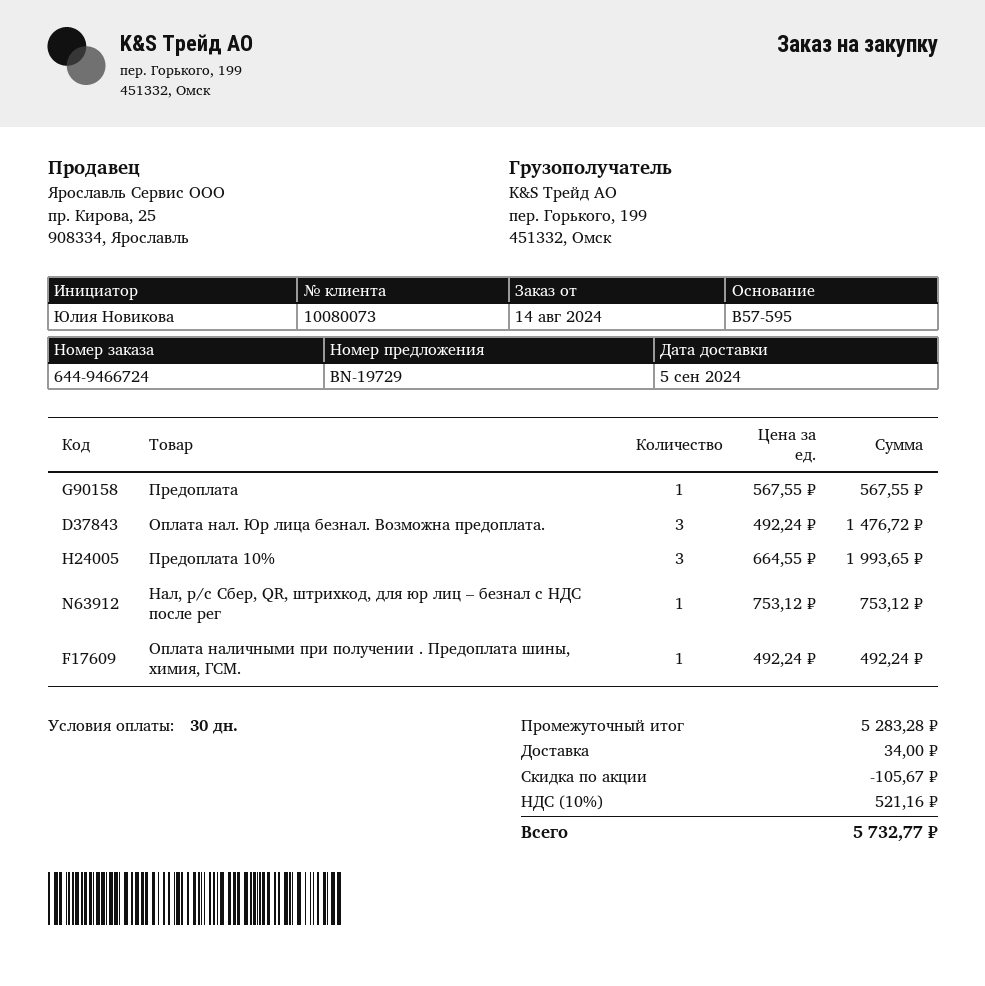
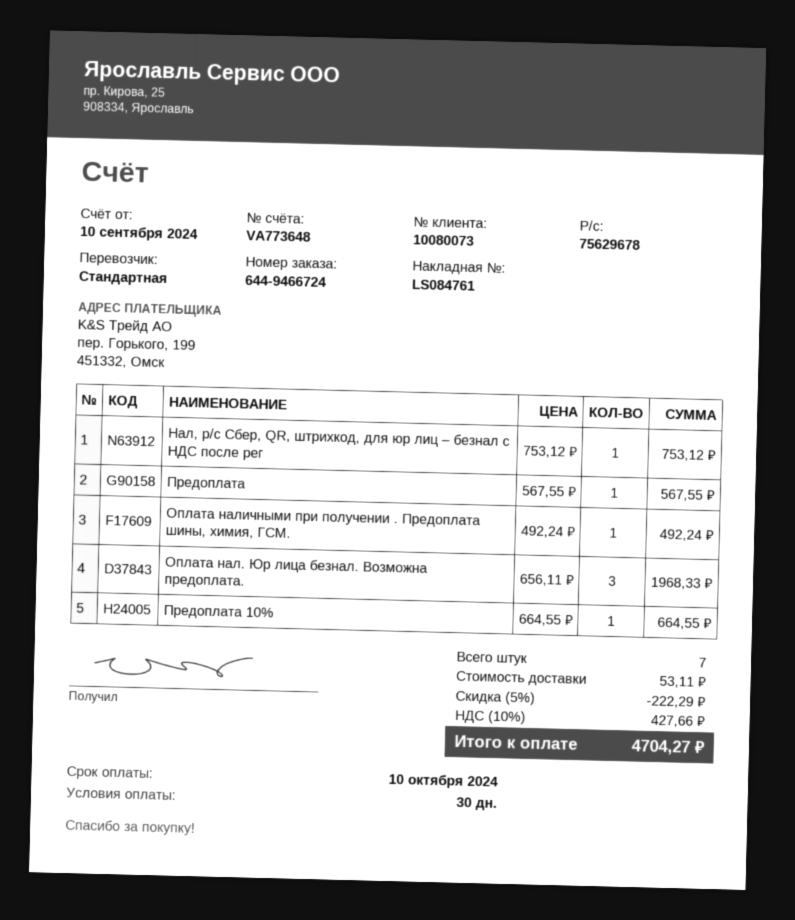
Оплата нал. Юр лица безнал. Возможна предоплата.: 3 x 492.24 = 1476.72 -> 3 x 656.11 = 1968.33
Предоплата 10%: 3 x 664.55 = 1993.65 -> 1 x 664.55 = 664.55
discount: 105.67 -> 222.29
shipping: 34.00 -> 53.11
tax: 10% = 521.16 -> 10% = 427.66
total: 5732.77 -> 4704.27

